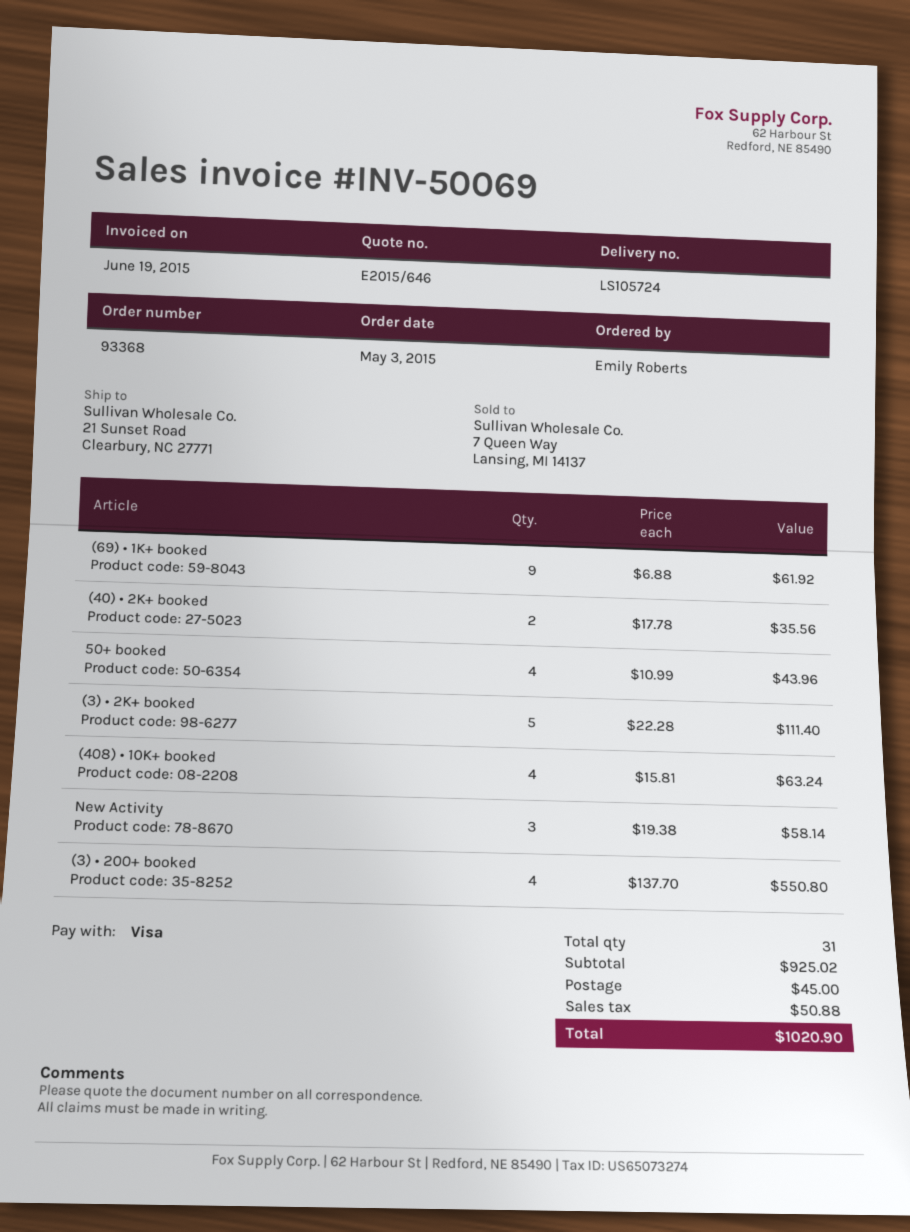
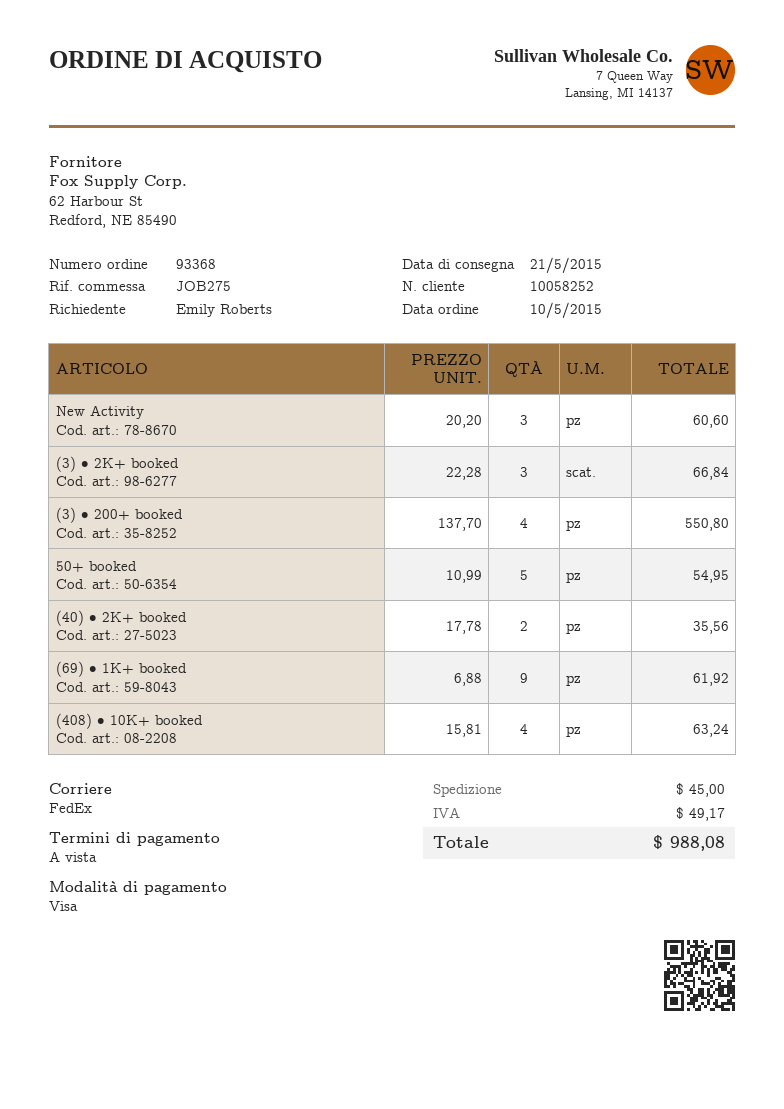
order date: 2015-05-03 -> 2015-05-10
50+ booked: 4 x 10.99 = 43.96 -> 5 x 10.99 = 54.95
(3) • 2K+ booked: 5 x 22.28 = 111.40 -> 3 x 22.28 = 66.84
New Activity: 3 x 19.38 = 58.14 -> 3 x 20.20 = 60.60
tax: 50.88 -> 49.17
total: 1020.90 -> 988.08

